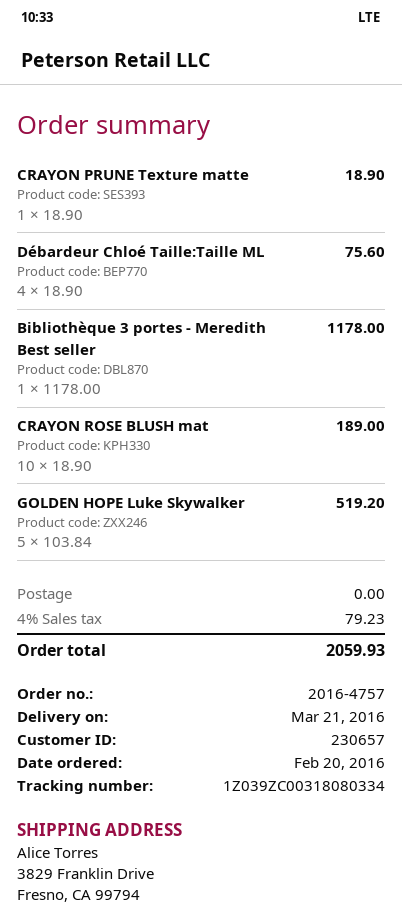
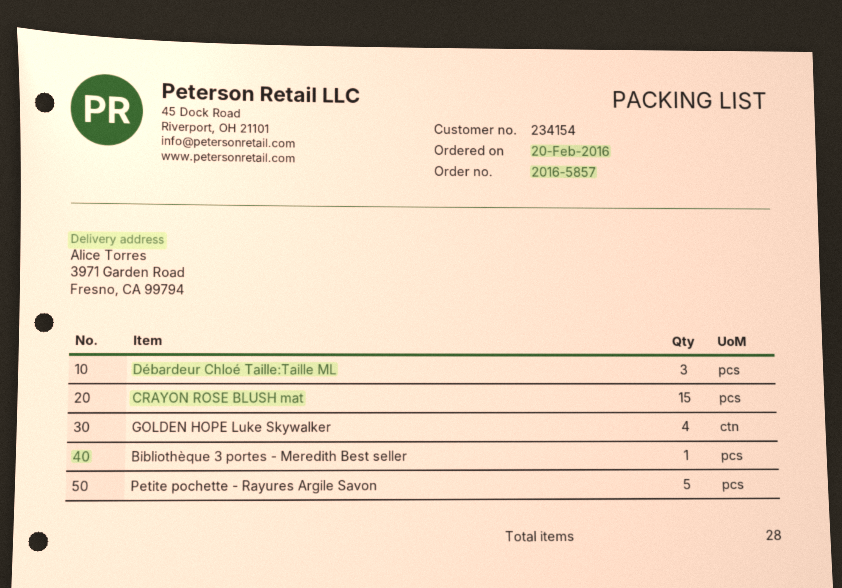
order number: 2016-4757 -> 2016-5857
customer number: 230657 -> 234154
ship to: 3829 Franklin Drive, Fresno, CA 99794 -> 3971 Garden Road, Fresno, CA 99794
CRAYON PRUNE Texture matte: 1 -> none
Débardeur Chloé Taille:Taille ML: 4 -> 3
CRAYON ROSE BLUSH mat: 10 -> 15
GOLDEN HOPE Luke Skywalker: 5 -> 4
Petite pochette - Rayures Argile Savon: none -> 5

